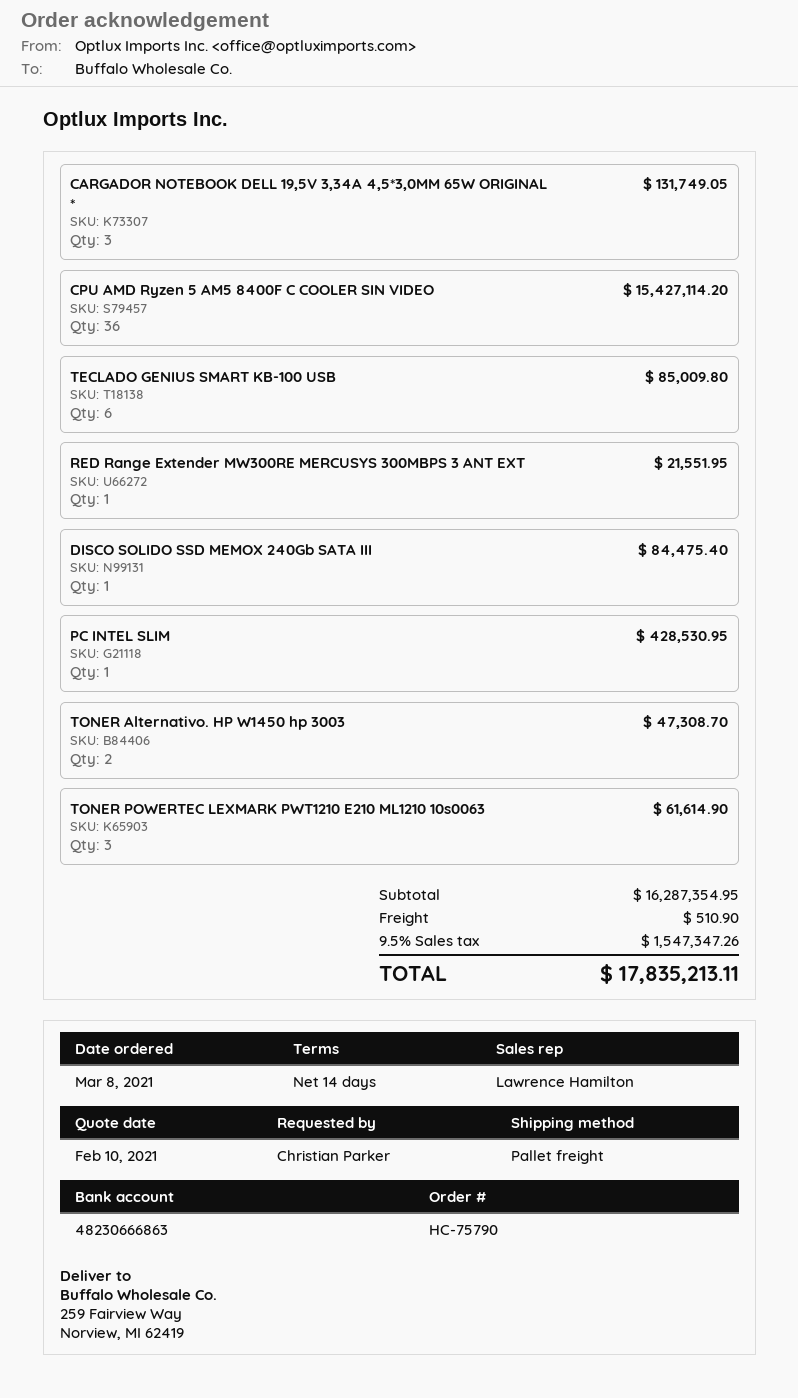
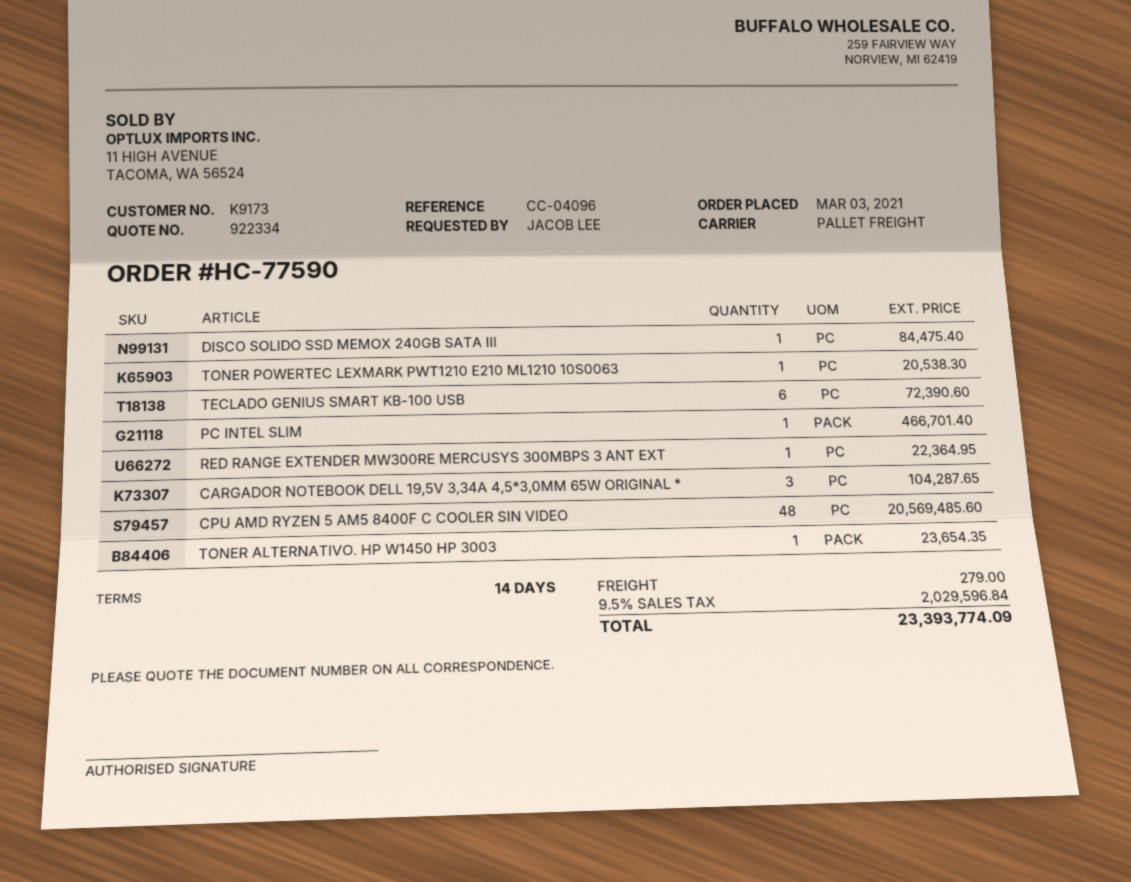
order number: HC-75790 -> HC-77590
order date: 2021-03-08 -> 2021-03-03
ordered by: Christian Parker -> JACOB LEE
CARGADOR NOTEBOOK DELL 19,5V 3,34A 4,5*3,0MM 65W ORIGINAL *: 3 for 131749.05 -> 3 for 104287.65
CPU AMD Ryzen 5 AM5 8400F C COOLER SIN VIDEO: 36 for 15427114.20 -> 48 for 20569485.60
TECLADO GENIUS SMART KB-100 USB: 6 for 85009.80 -> 6 for 72390.60
RED Range Extender MW300RE MERCUSYS 300MBPS 3 ANT EXT: 1 for 21551.95 -> 1 for 22364.95
PC INTEL SLIM: 1 for 428530.95 -> 1 for 466701.40
TONER Alternativo. HP W1450 hp 3003: 2 for 47308.70 -> 1 for 23654.35
TONER POWERTEC LEXMARK PWT1210 E210 ML1210 10s0063: 3 for 61614.90 -> 1 for 20538.30
shipping: 510.90 -> 279.00
tax: 9.5% = 1547347.26 -> 9.5% = 2029596.84
total: 17835213.11 -> 23393774.09

